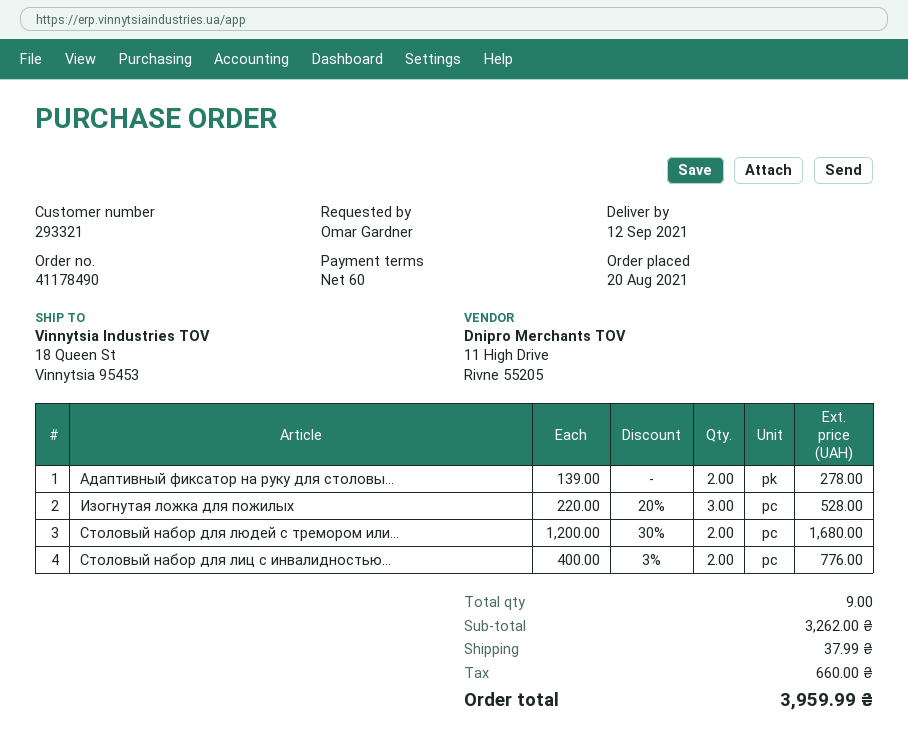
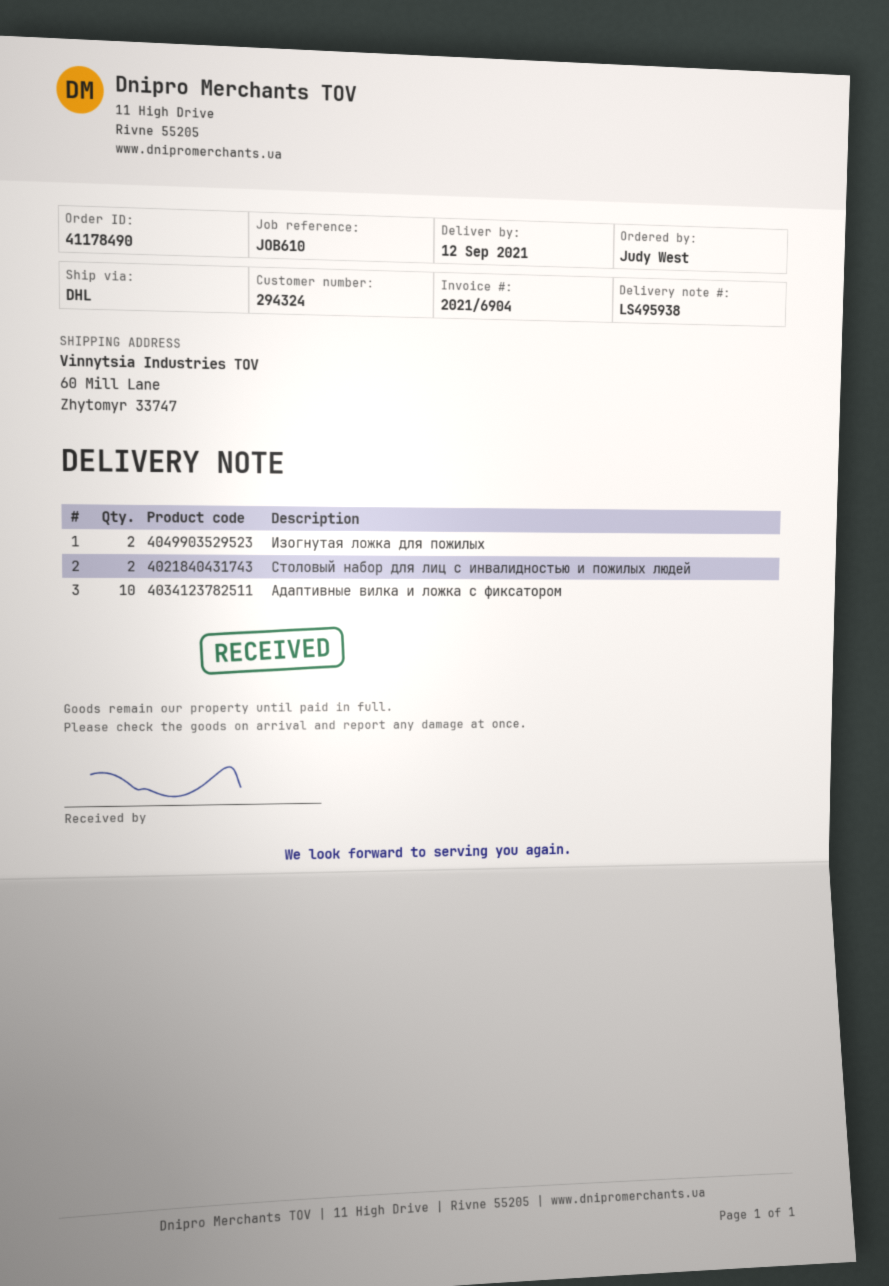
customer number: 293321 -> 294324
ordered by: Omar Gardner -> Judy West
ship to: 18 Queen St, Vinnytsia 95453 -> 60 Mill Lane, Zhytomyr 33747
Адаптивный фиксатор на руку для столовы...: 2 -> none
Изогнутая ложка для пожилых: 3 -> 2
Столовый набор для людей с тремором или...: 2 -> none
Адаптивные вилка и ложка с фиксатором: none -> 10

